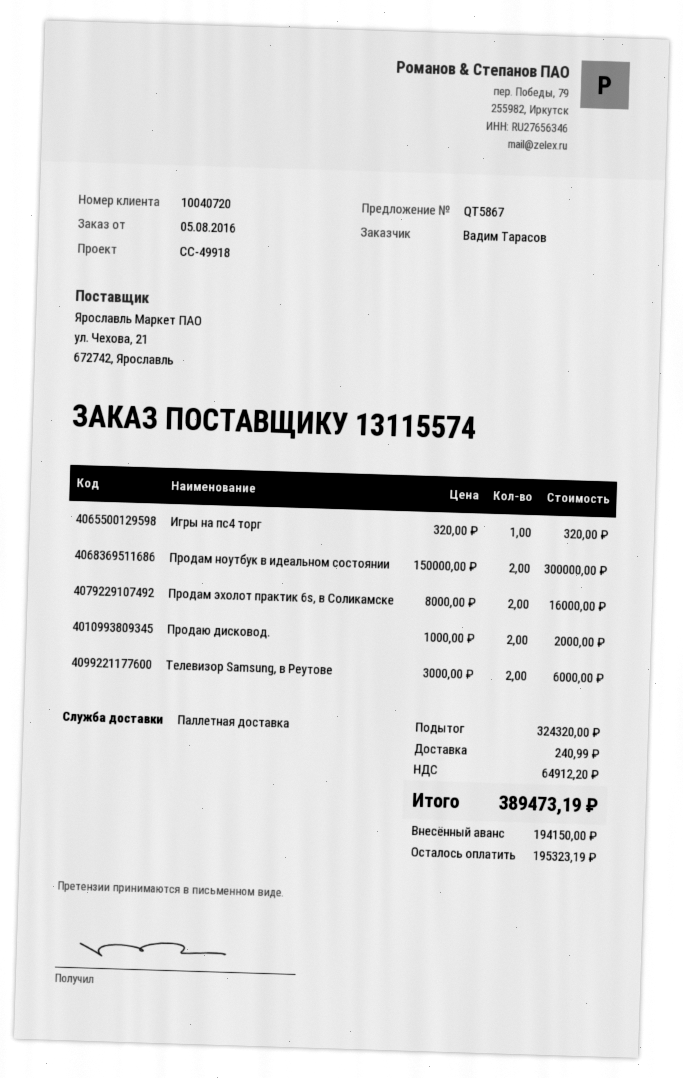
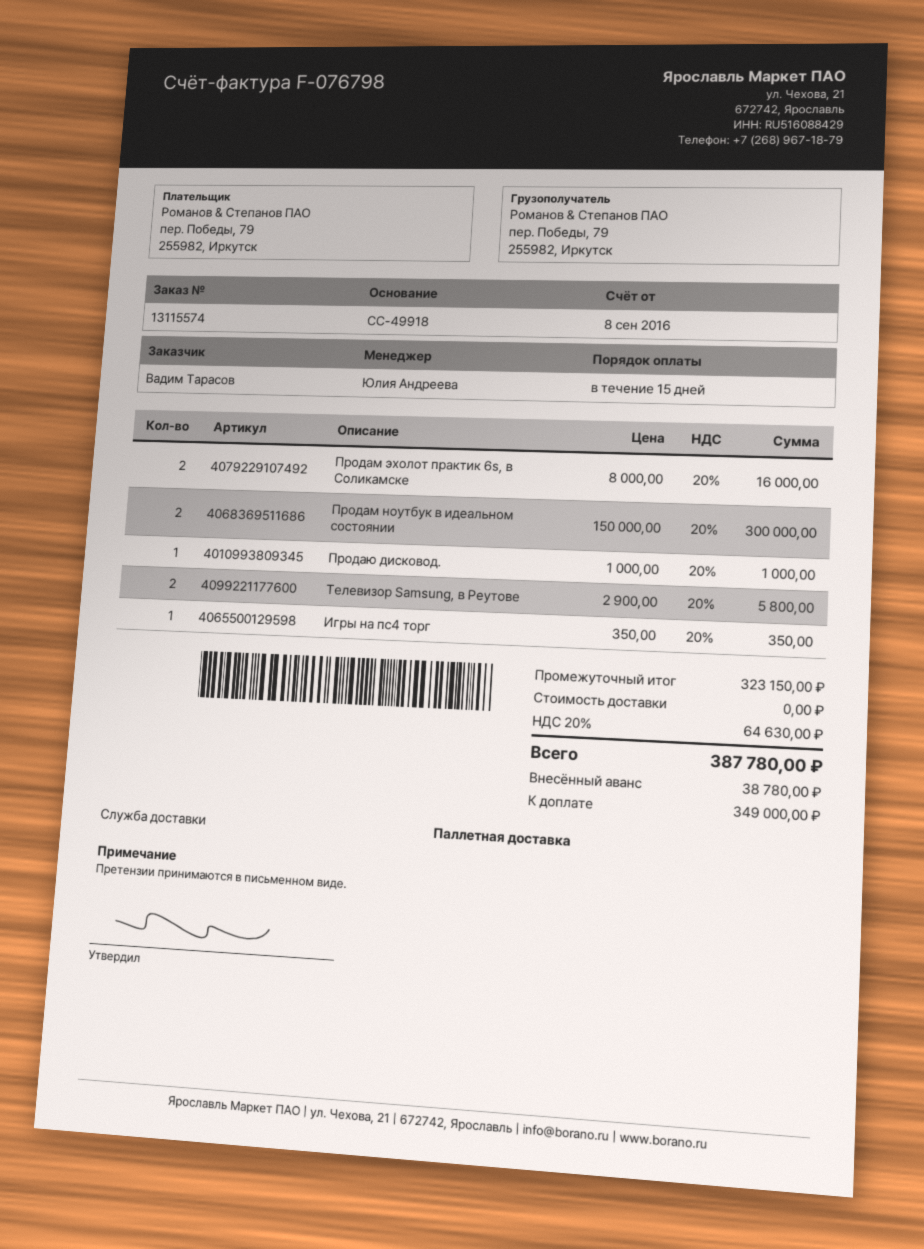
Игры на пс4 торг: 1 x 320.00 = 320.00 -> 1 x 350.00 = 350.00
Продаю дисковод.: 2 x 1000.00 = 2000.00 -> 1 x 1000.00 = 1000.00
Телевизор Samsung, в Реутове: 2 x 3000.00 = 6000.00 -> 2 x 2900.00 = 5800.00
subtotal: 324320.00 -> 323150.00
shipping: 240.99 -> 0.00
tax: 64912.20 -> 64630.00
total: 389473.19 -> 387780.00
deposit: 194150.00 -> 38780.00
balance: 195323.19 -> 349000.00

